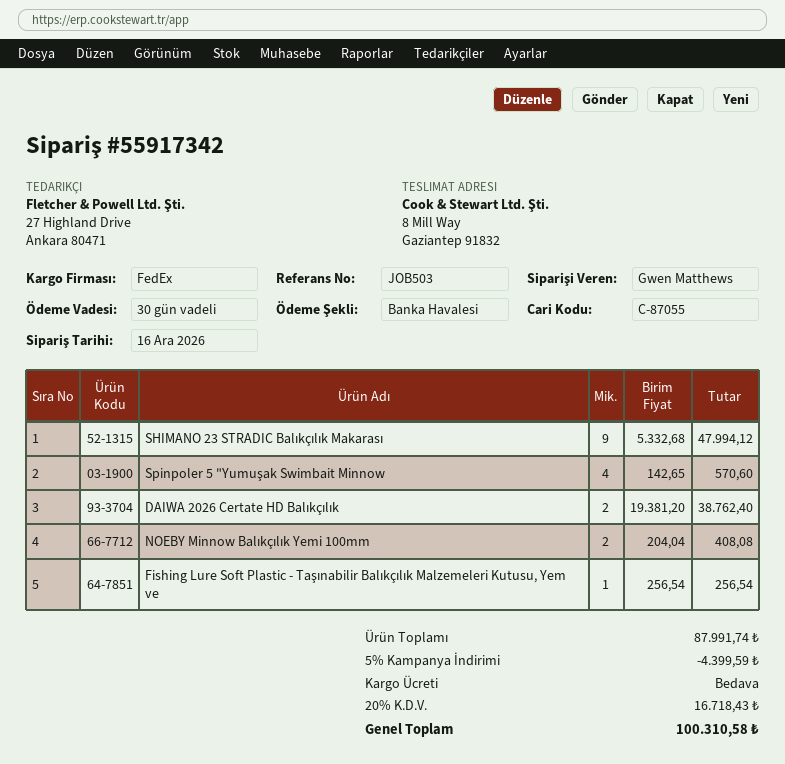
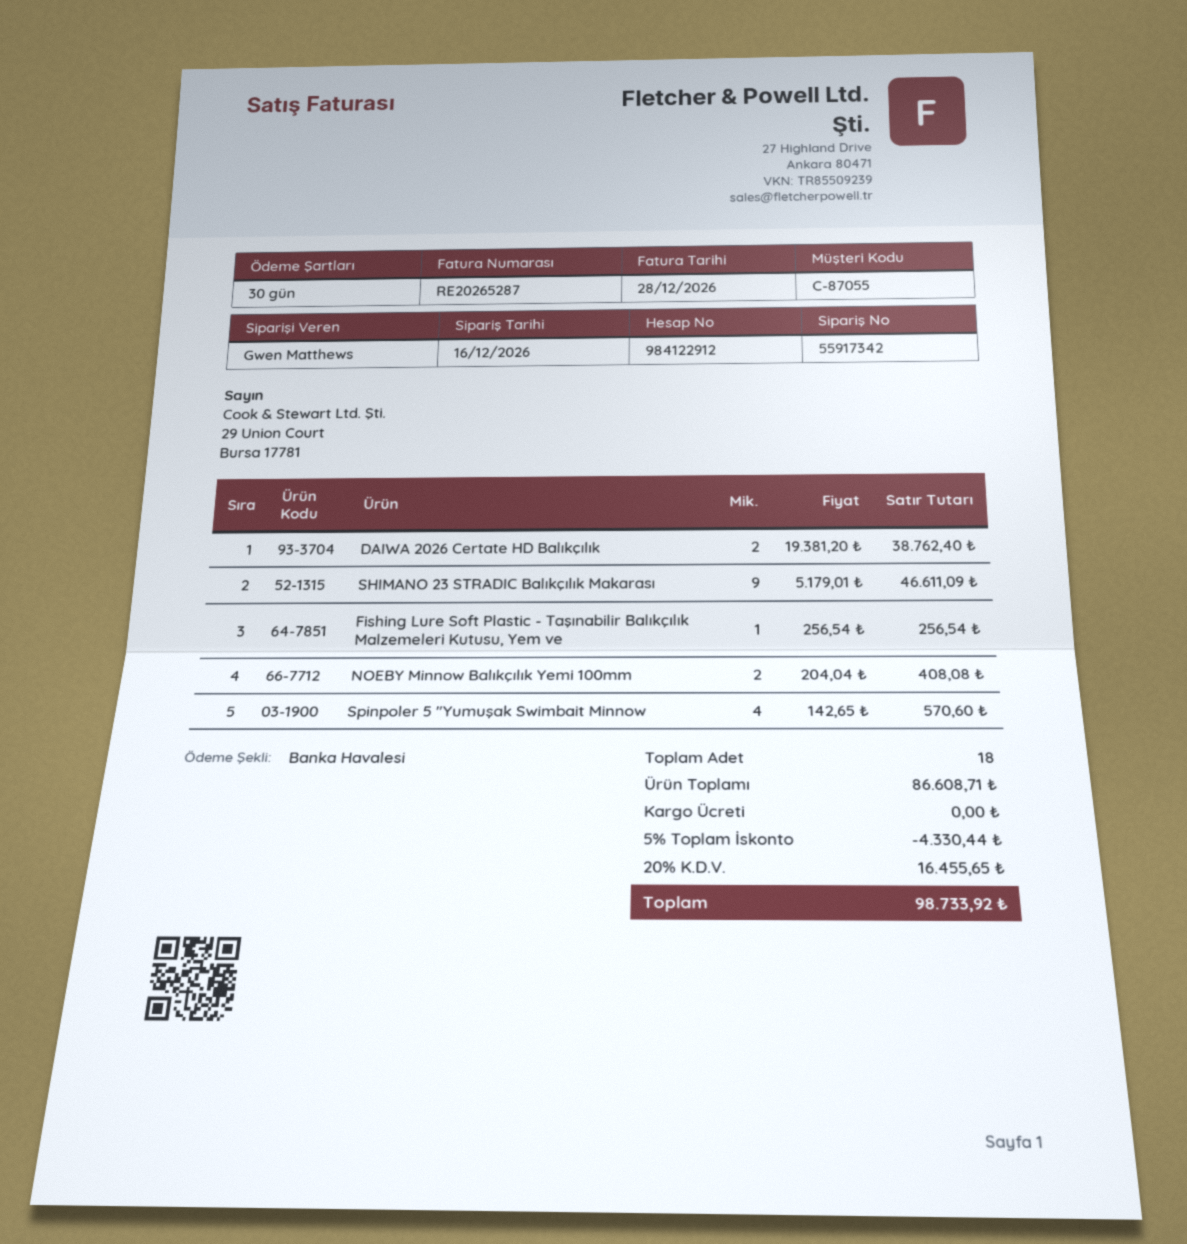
SHIMANO 23 STRADIC Balıkçılık Makarası: 9 x 5332.68 = 47994.12 -> 9 x 5179.01 = 46611.09
subtotal: 87991.74 -> 86608.71
discount: 5% = 4399.59 -> 5% = 4330.44
tax: 20% = 16718.43 -> 20% = 16455.65
total: 100310.58 -> 98733.92

